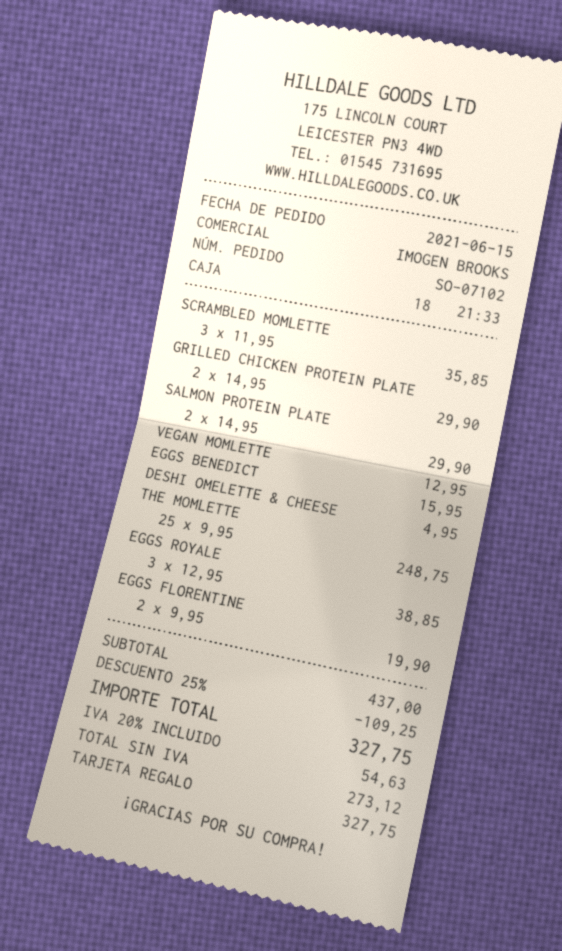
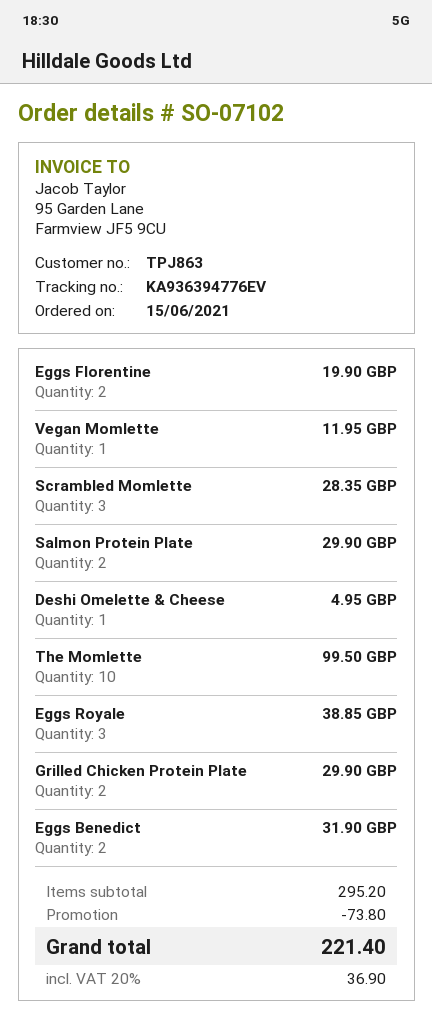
SCRAMBLED MOMLETTE: 3 for 35.85 -> 3 for 28.35
VEGAN MOMLETTE: 1 for 12.95 -> 1 for 11.95
EGGS BENEDICT: 1 for 15.95 -> 2 for 31.90
THE MOMLETTE: 25 for 248.75 -> 10 for 99.50
subtotal: 437.00 -> 295.20
discount: 109.25 -> 73.80
tax: 20% = 54.63 -> 20% = 36.90
total: 327.75 -> 221.40

